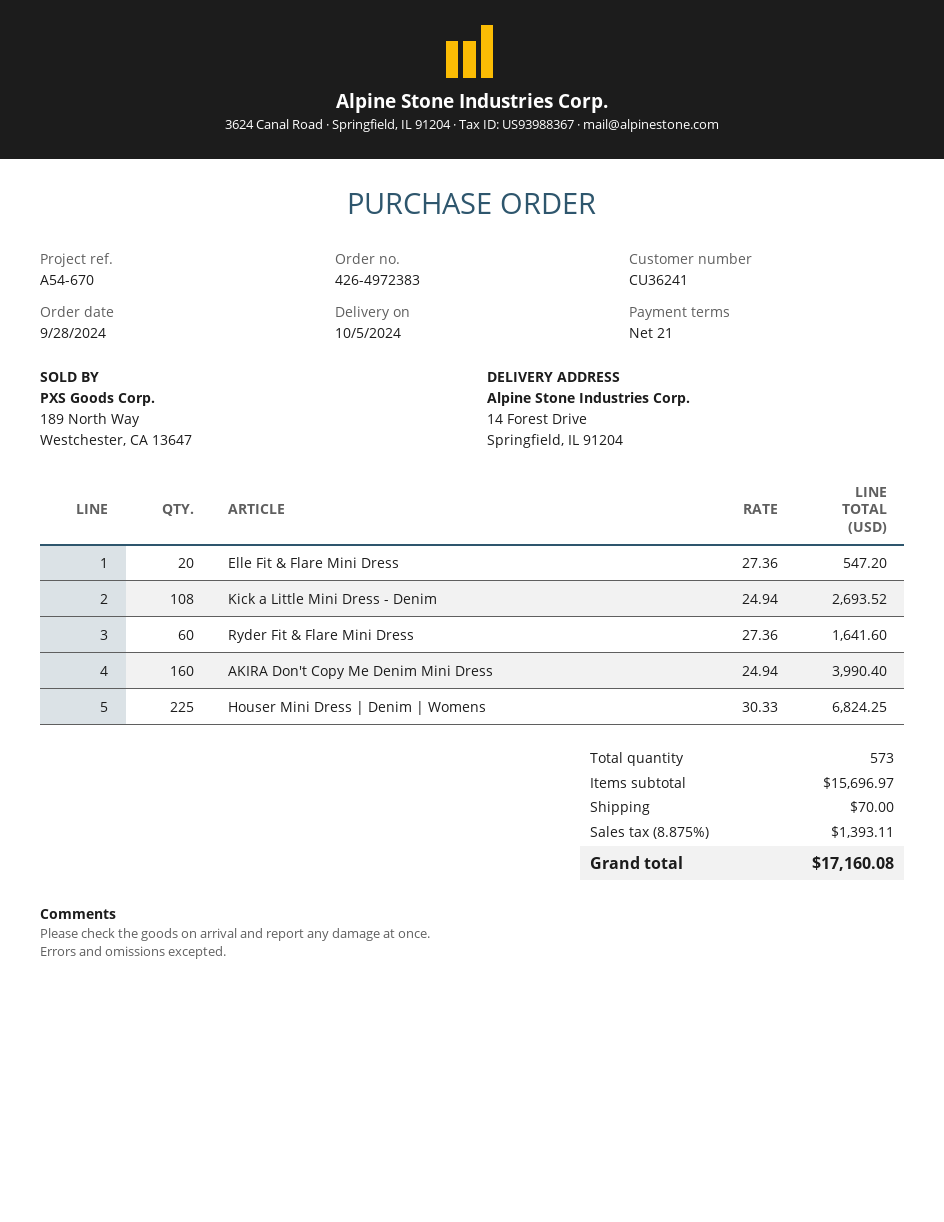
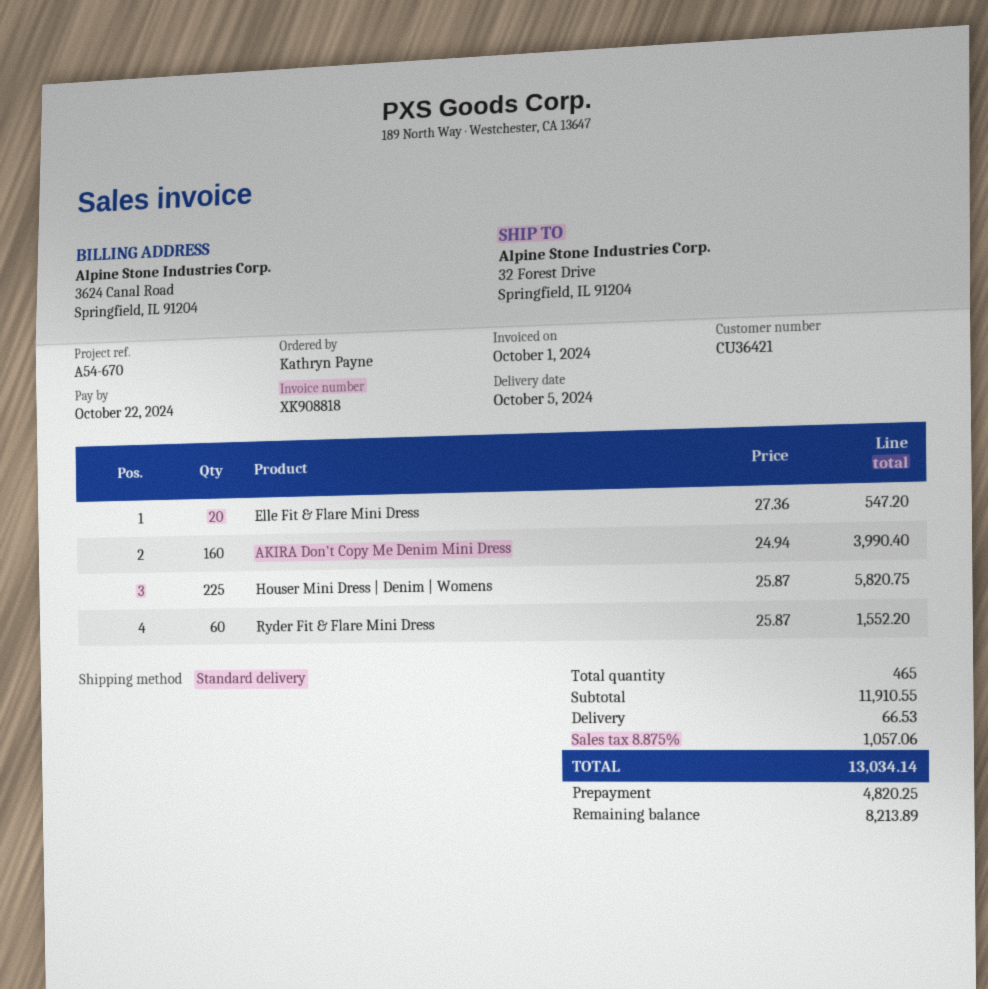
customer number: CU36241 -> CU36421
ship to: 14 Forest Drive, Springfield, IL 91204 -> 32 Forest Drive, Springfield, IL 91204
Kick a Little Mini Dress - Denim: 108 x 24.94 = 2693.52 -> none
Ryder Fit & Flare Mini Dress: 60 x 27.36 = 1641.60 -> 60 x 25.87 = 1552.20
Houser Mini Dress | Denim | Womens: 225 x 30.33 = 6824.25 -> 225 x 25.87 = 5820.75
total quantity: 573 -> 465
subtotal: 15696.97 -> 11910.55
shipping: 70.00 -> 66.53
tax: 8.875% = 1393.11 -> 8.875% = 1057.06
total: 17160.08 -> 13034.14

